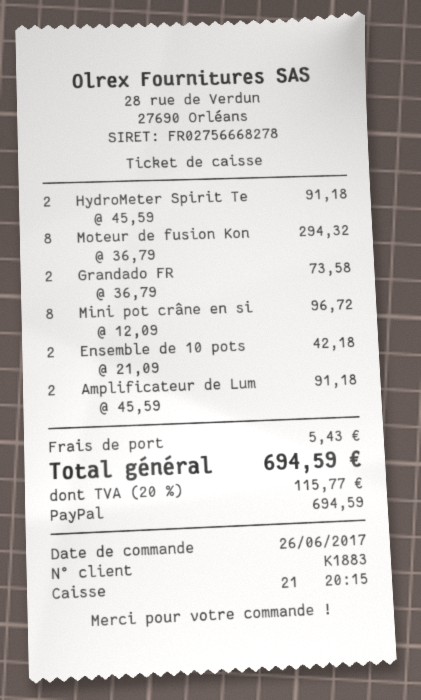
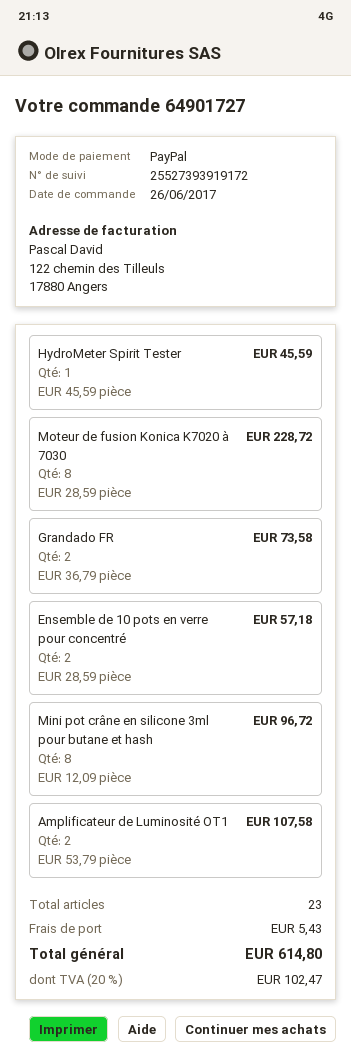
HydroMeter Spirit Te: 2 x 45.59 = 91.18 -> 1 x 45.59 = 45.59
Moteur de fusion Kon: 8 x 36.79 = 294.32 -> 8 x 28.59 = 228.72
Ensemble de 10 pots: 2 x 21.09 = 42.18 -> 2 x 28.59 = 57.18
Amplificateur de Lum: 2 x 45.59 = 91.18 -> 2 x 53.79 = 107.58
tax: 20% = 115.77 -> 20% = 102.47
total: 694.59 -> 614.80

